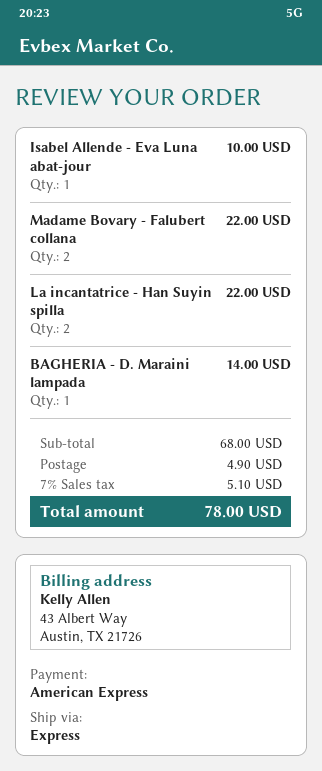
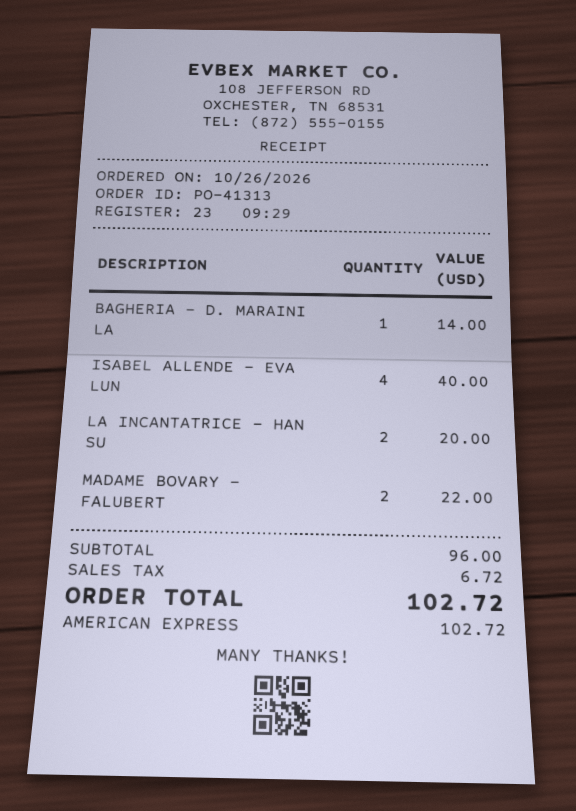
Isabel Allende - Eva Luna abat-jour: 1 for 10.00 -> 4 for 40.00
La incantatrice - Han Suyin spilla: 2 for 22.00 -> 2 for 20.00
subtotal: 68.00 -> 96.00
shipping: 4.90 -> none
tax: 5.10 -> 6.72
total: 78.00 -> 102.72

